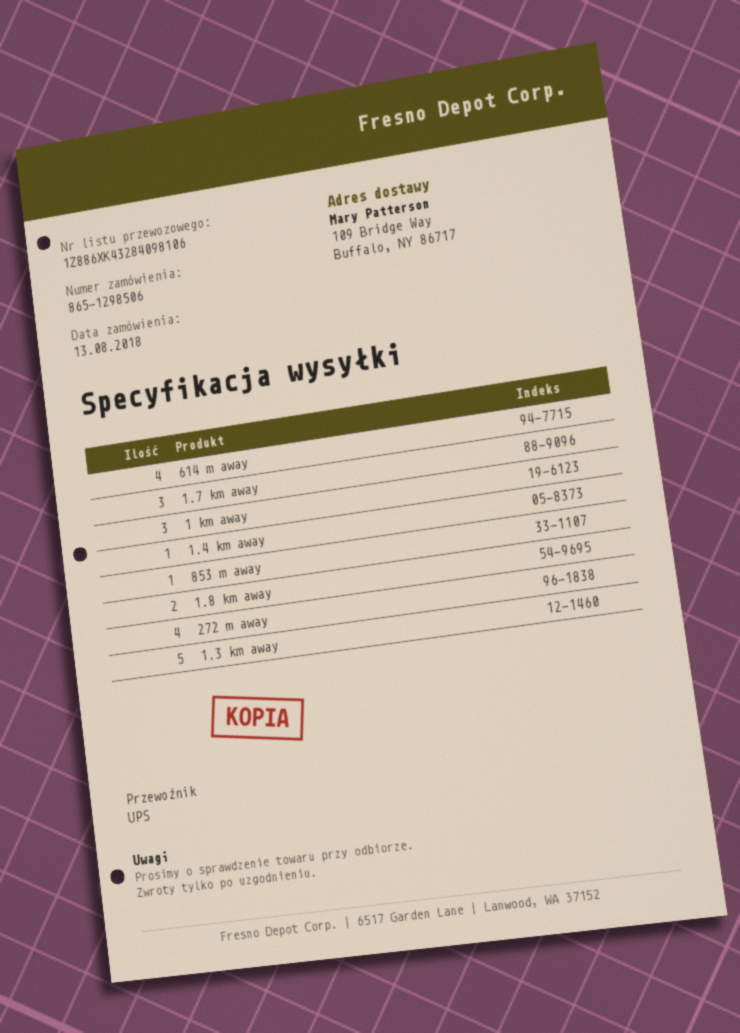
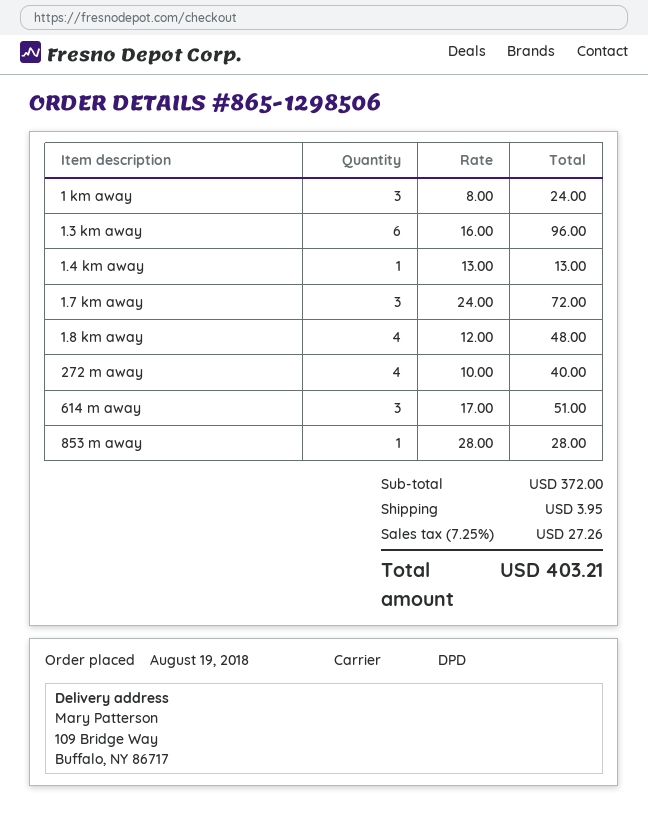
order date: 2018-08-13 -> 2018-08-19
shipping method: UPS -> DPD
614 m away: 4 -> 3
1.8 km away: 2 -> 4
1.3 km away: 5 -> 6

